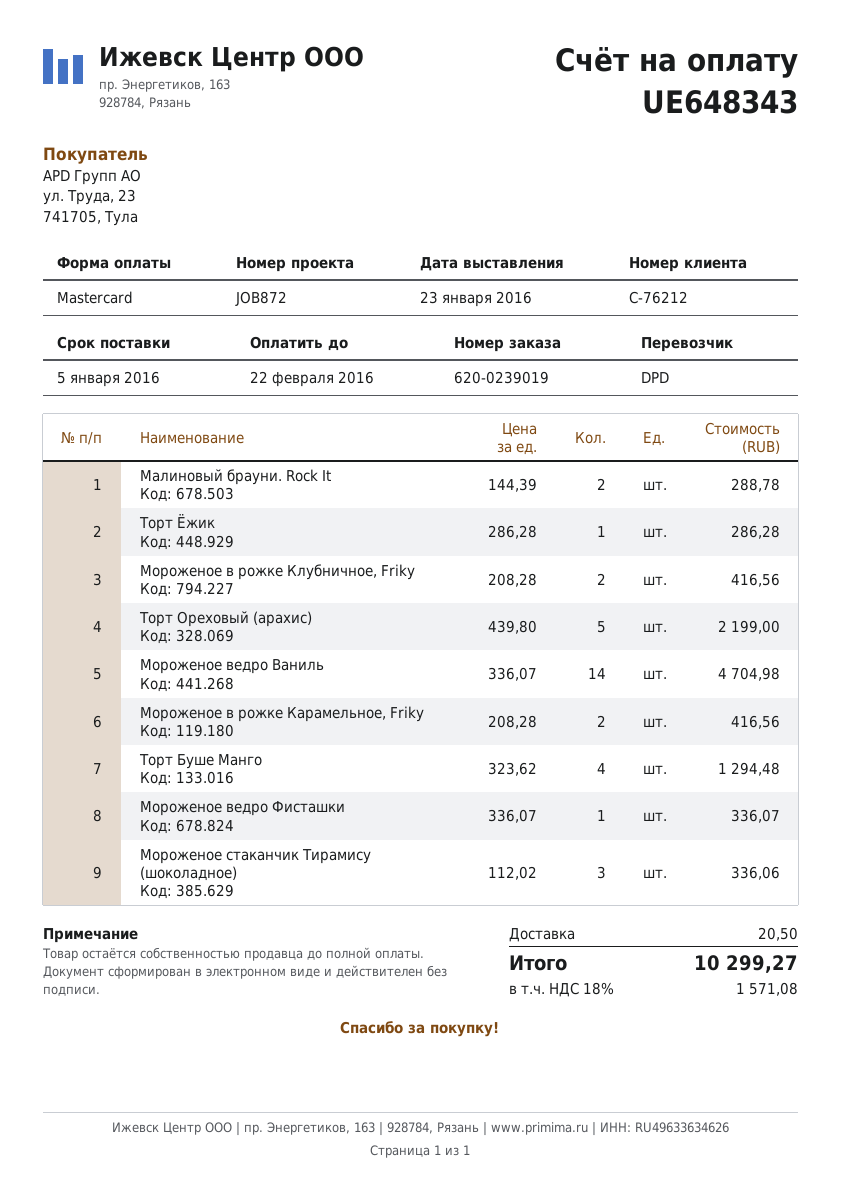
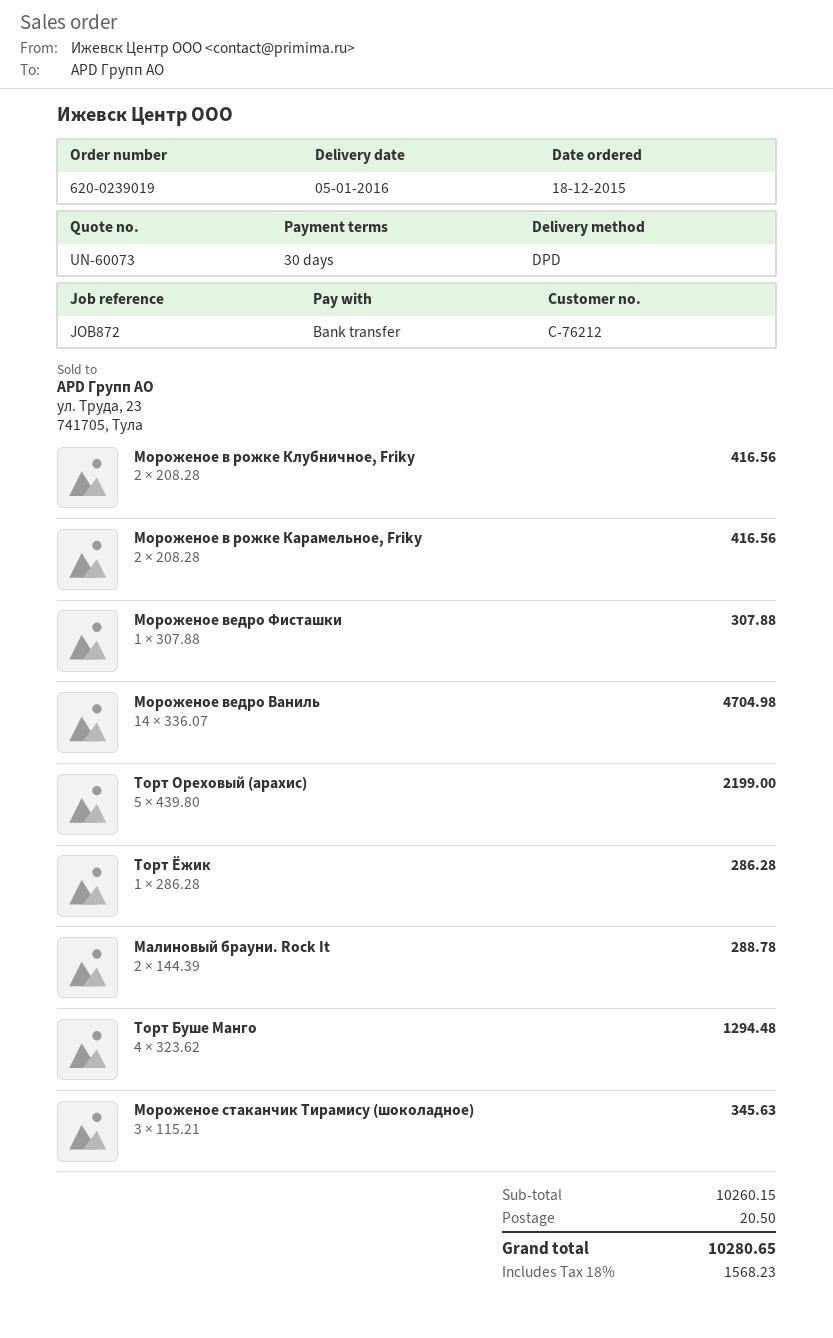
payment method: Mastercard -> bank transfer
Мороженое ведро Фисташки: 1 x 336.07 = 336.07 -> 1 x 307.88 = 307.88
Мороженое стаканчик Тирамису (шоколадное): 3 x 112.02 = 336.06 -> 3 x 115.21 = 345.63
tax: 18% = 1571.08 -> 18% = 1568.23
total: 10299.27 -> 10280.65

